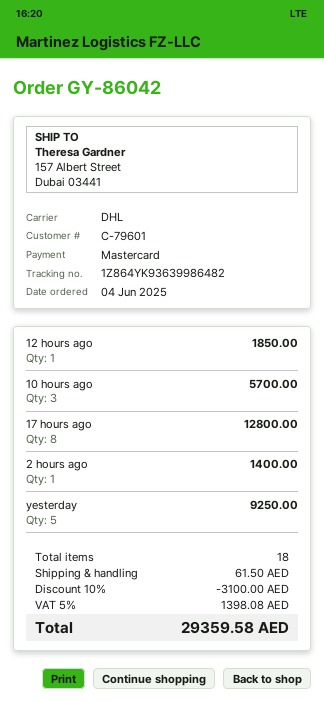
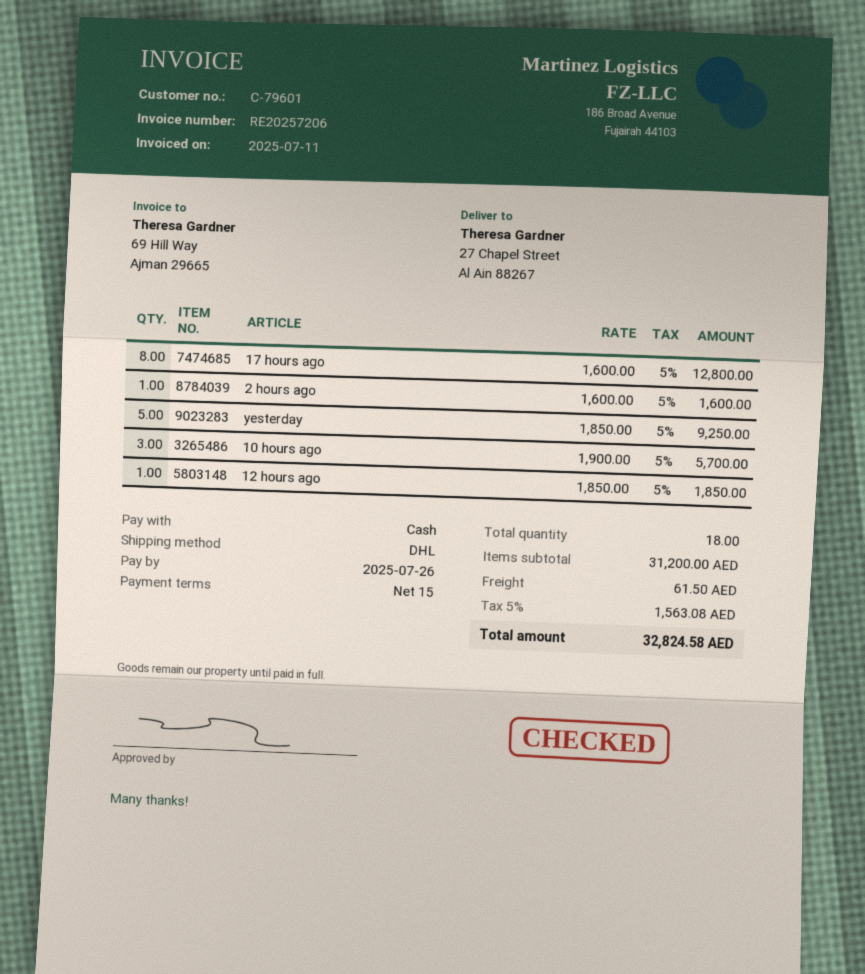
payment method: Mastercard -> cash
ship to: 157 Albert Street, Dubai 03441 -> 27 Chapel Street, Al Ain 88267
2 hours ago: 1 for 1400.00 -> 1 for 1600.00
discount: 10% = 3100.00 -> none
tax: 5% = 1398.08 -> 5% = 1563.08
total: 29359.58 -> 32824.58

